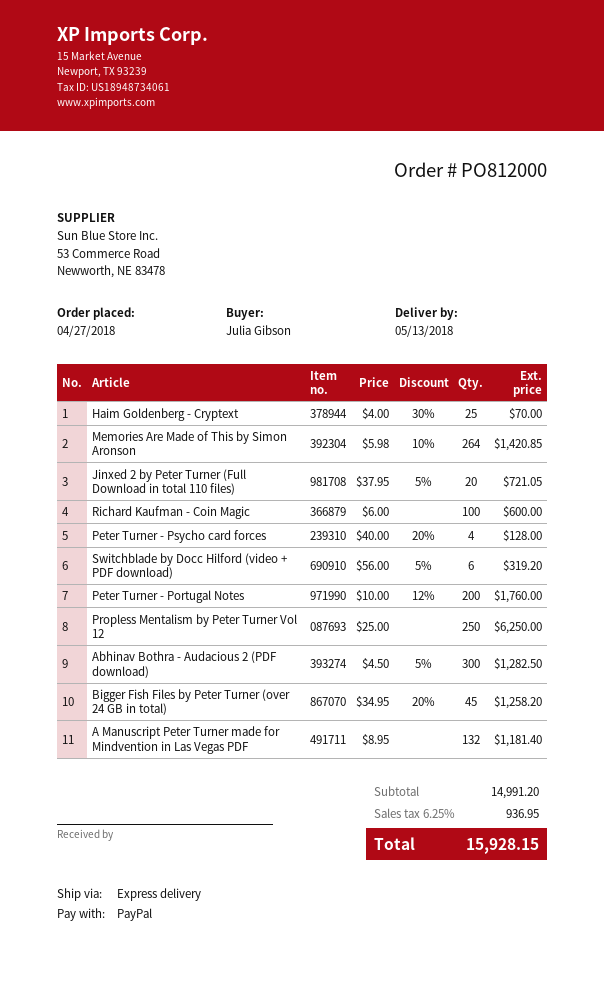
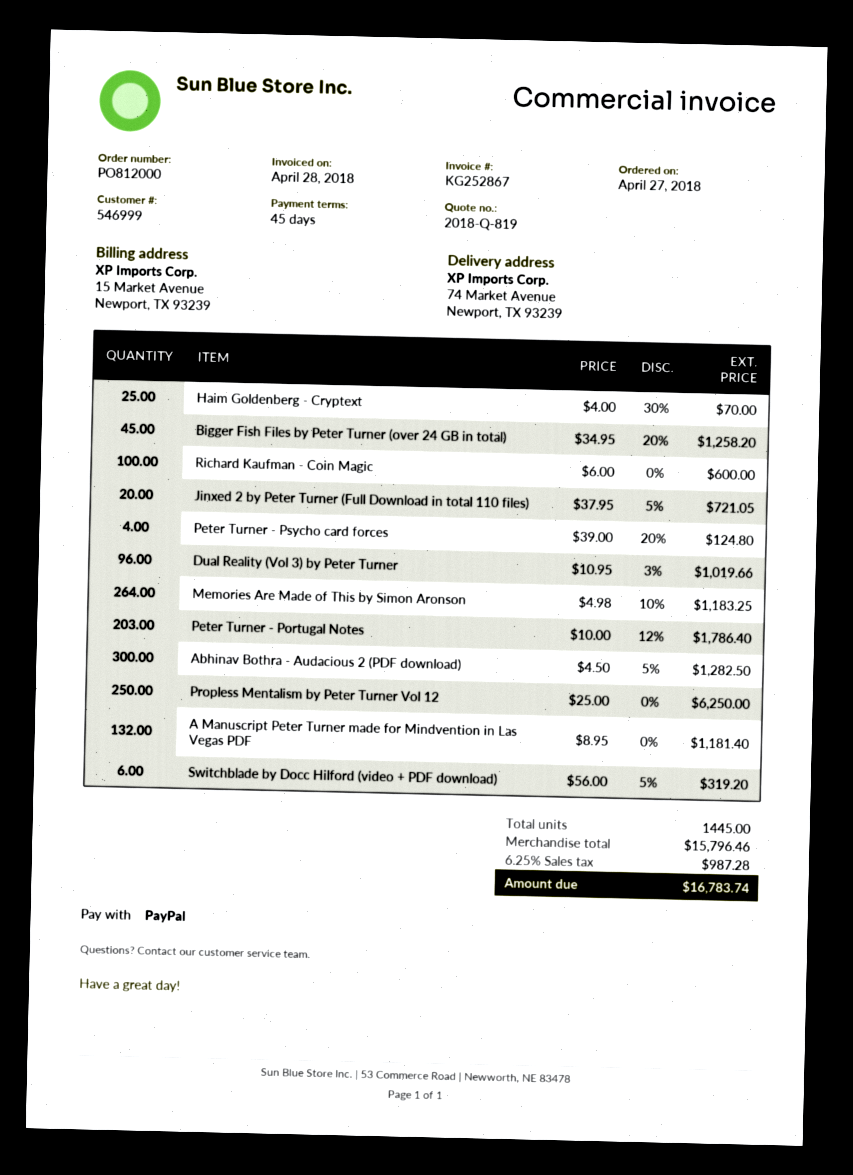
Memories Are Made of This by Simon Aronson: 264 x 5.98 - 10% = 1420.85 -> 264 x 4.98 - 10% = 1183.25
Peter Turner - Psycho card forces: 4 x 40.00 - 20% = 128.00 -> 4 x 39.00 - 20% = 124.80
Peter Turner - Portugal Notes: 200 x 10.00 - 12% = 1760.00 -> 203 x 10.00 - 12% = 1786.40
Dual Reality (Vol 3) by Peter Turner: none -> 96 x 10.95 - 3% = 1019.66
subtotal: 14991.20 -> 15796.46
tax: 6.25% = 936.95 -> 6.25% = 987.28
total: 15928.15 -> 16783.74

